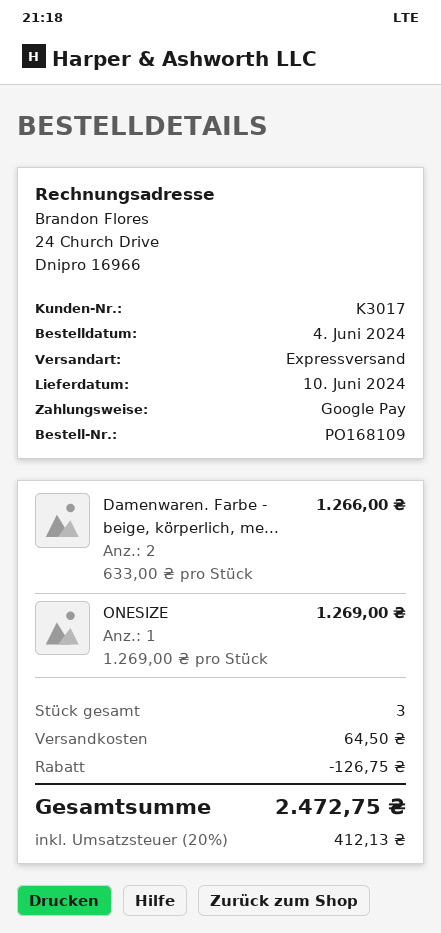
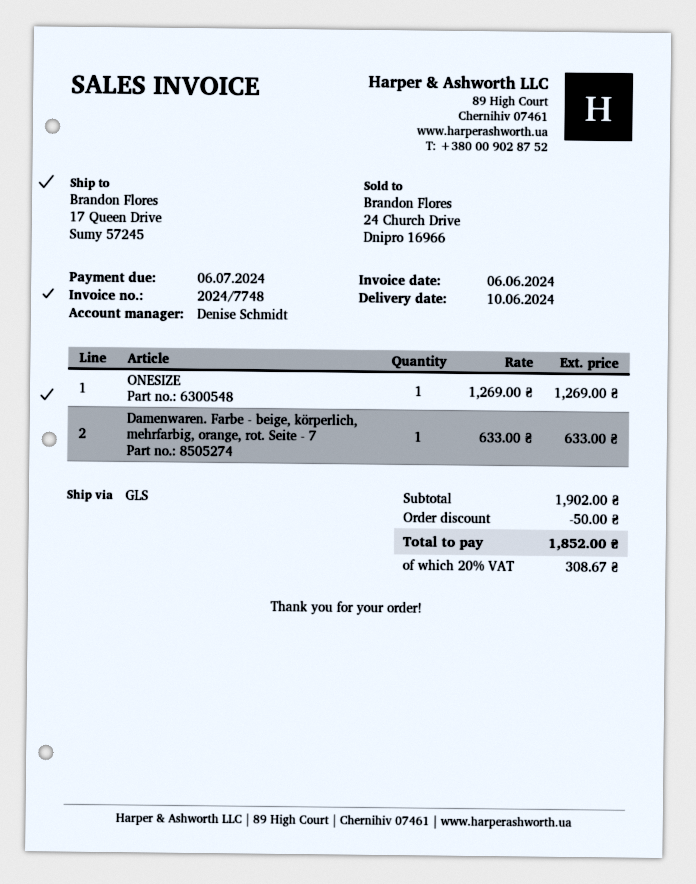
shipping method: express -> GLS
Damenwaren. Farbe - beige, körperlich, me...: 2 x 633.00 = 1266.00 -> 1 x 633.00 = 633.00
discount: 126.75 -> 50.00
shipping: 64.50 -> none
tax: 20% = 412.13 -> 20% = 308.67
total: 2472.75 -> 1852.00

